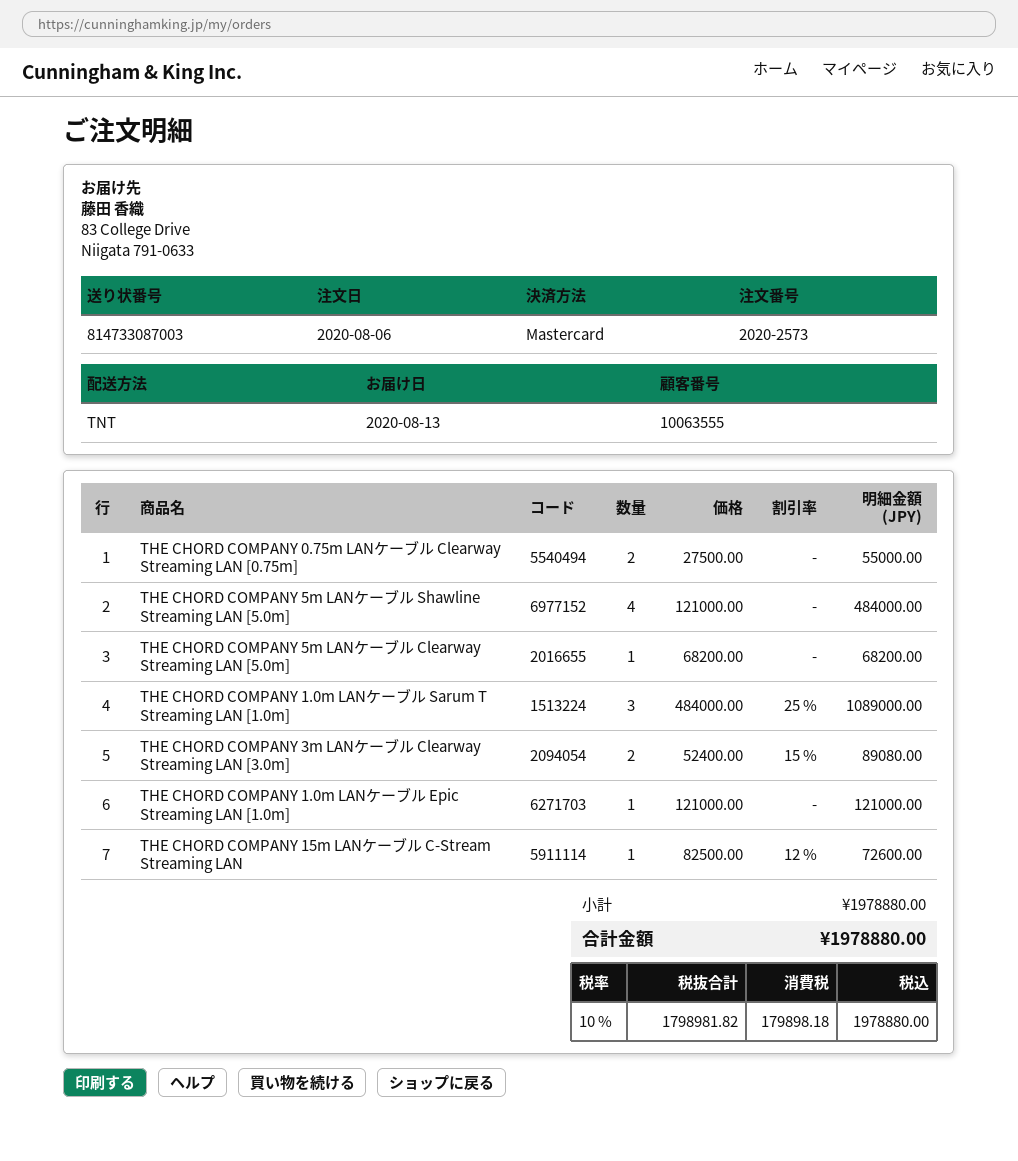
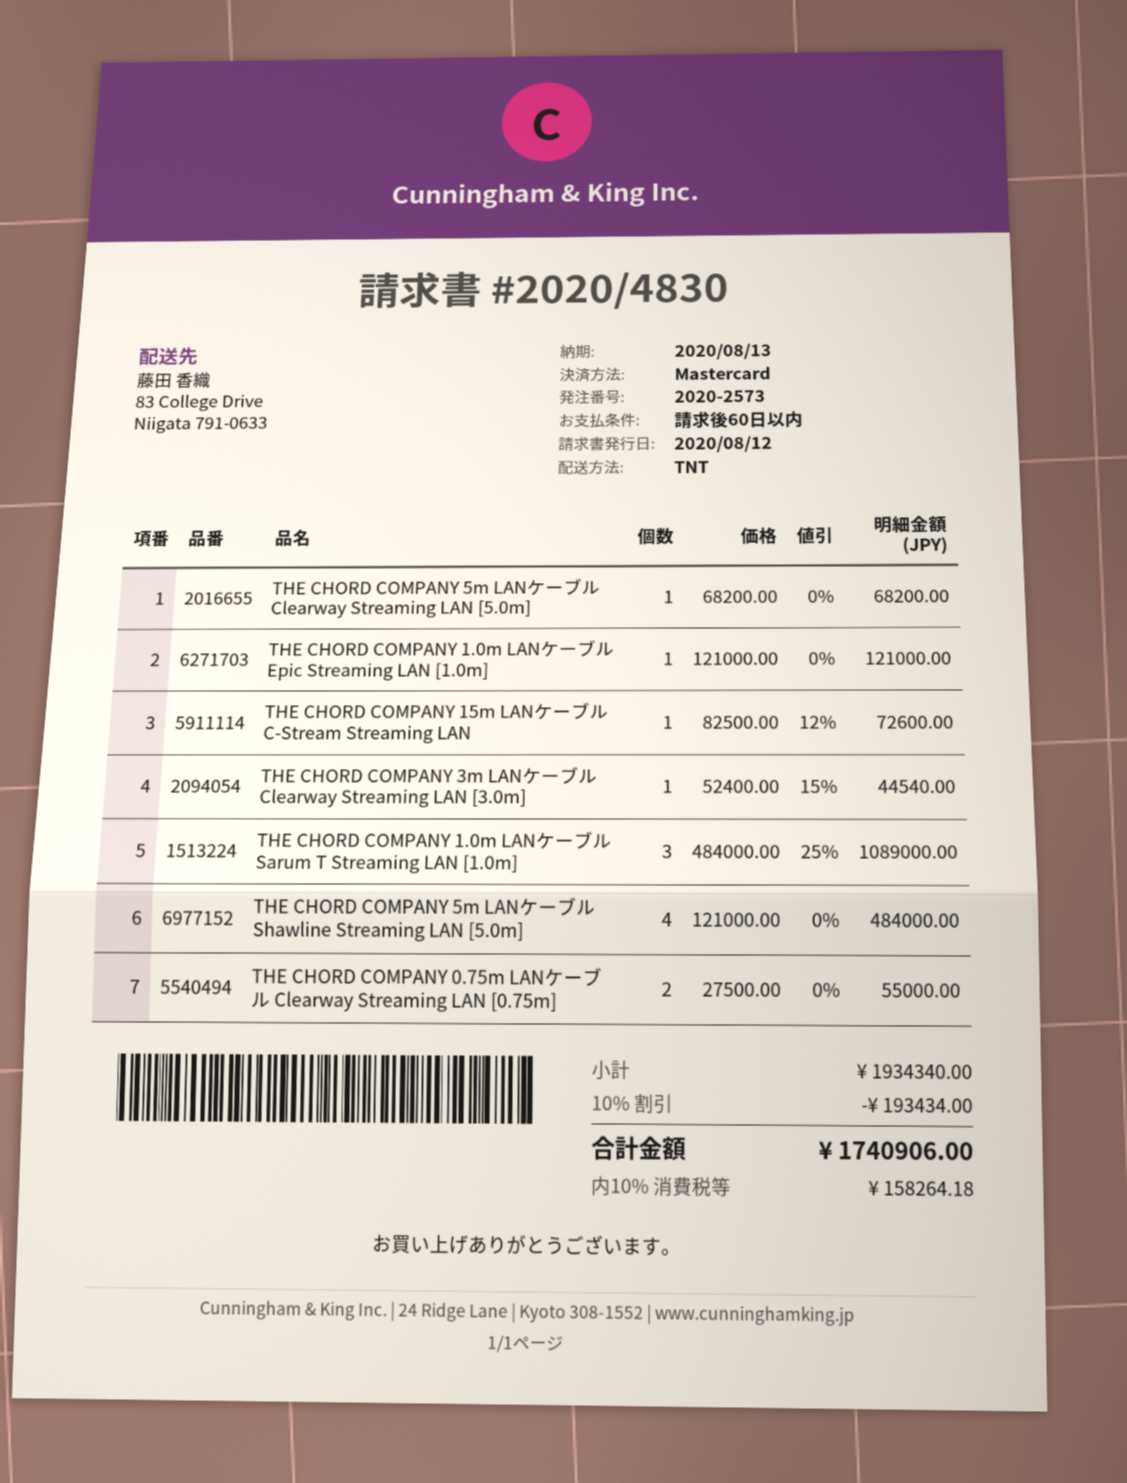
THE CHORD COMPANY 3m LANケーブル Clearway Streaming LAN [3.0m]: 2 x 52400.00 - 15% = 89080.00 -> 1 x 52400.00 - 15% = 44540.00
subtotal: 1978880.00 -> 1934340.00
discount: none -> 10% = 193434.00
tax: 10% = 179898.18 -> 10% = 158264.18
total: 1978880.00 -> 1740906.00

